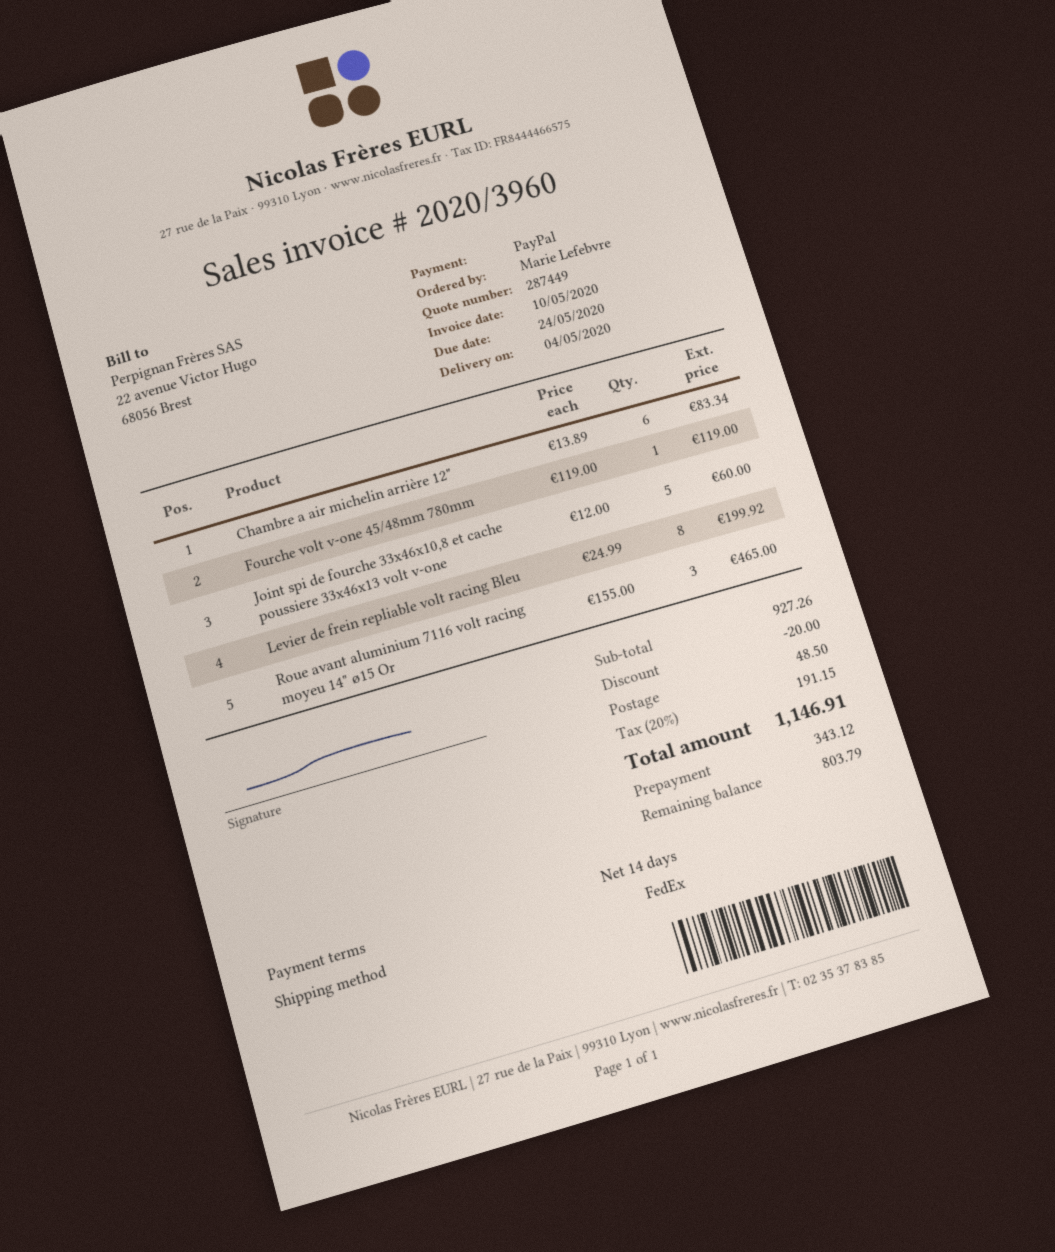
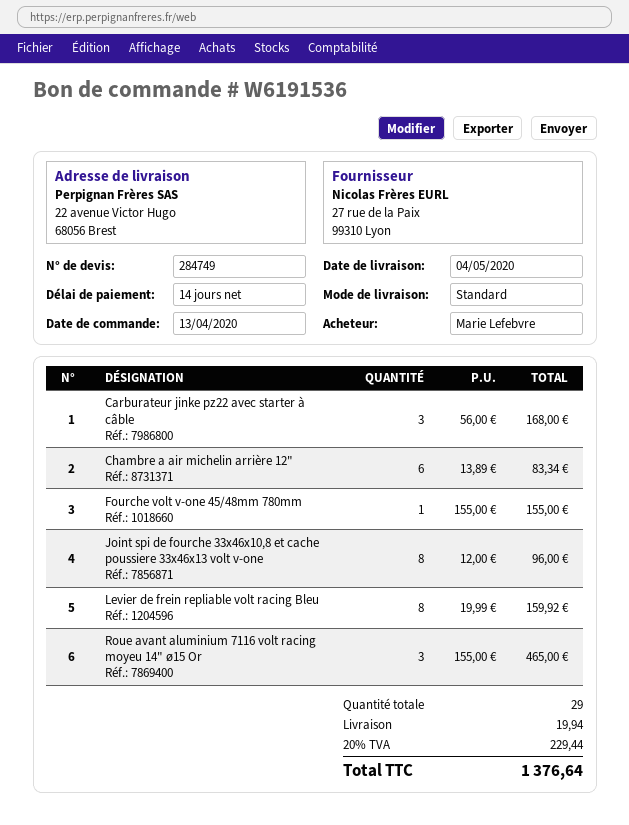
quote number: 287449 -> 284749
shipping method: FedEx -> standard
Fourche volt v-one 45/48mm 780mm: 1 x 119.00 = 119.00 -> 1 x 155.00 = 155.00
Joint spi de fourche 33x46x10,8 et cache poussiere 33x46x13 volt v-one: 5 x 12.00 = 60.00 -> 8 x 12.00 = 96.00
Levier de frein repliable volt racing Bleu: 8 x 24.99 = 199.92 -> 8 x 19.99 = 159.92
Carburateur jinke pz22 avec starter à câble: none -> 3 x 56.00 = 168.00
discount: 20.00 -> none
shipping: 48.50 -> 19.94
tax: 20% = 191.15 -> 20% = 229.44
total: 1146.91 -> 1376.64

